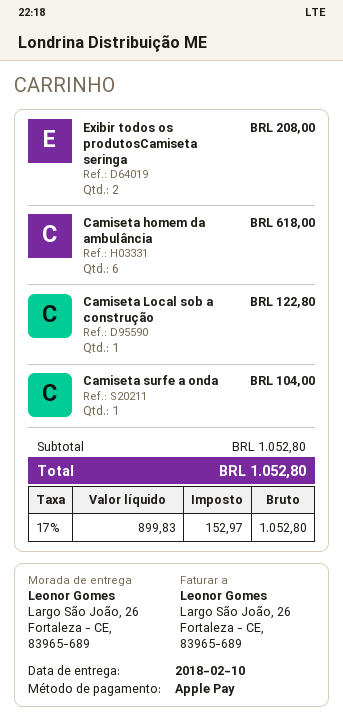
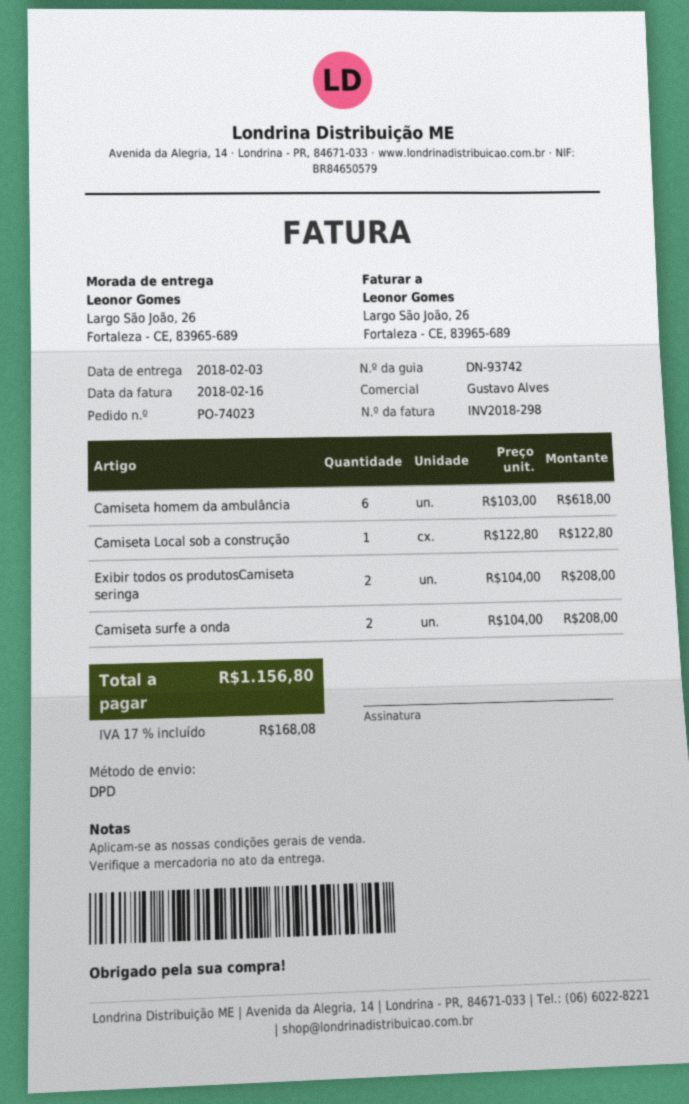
delivery date: 2018-02-10 -> 2018-02-03
Camiseta surfe a onda: 1 for 104.00 -> 2 for 208.00
tax: 17% = 152.97 -> 17% = 168.08
total: 1052.80 -> 1156.80

